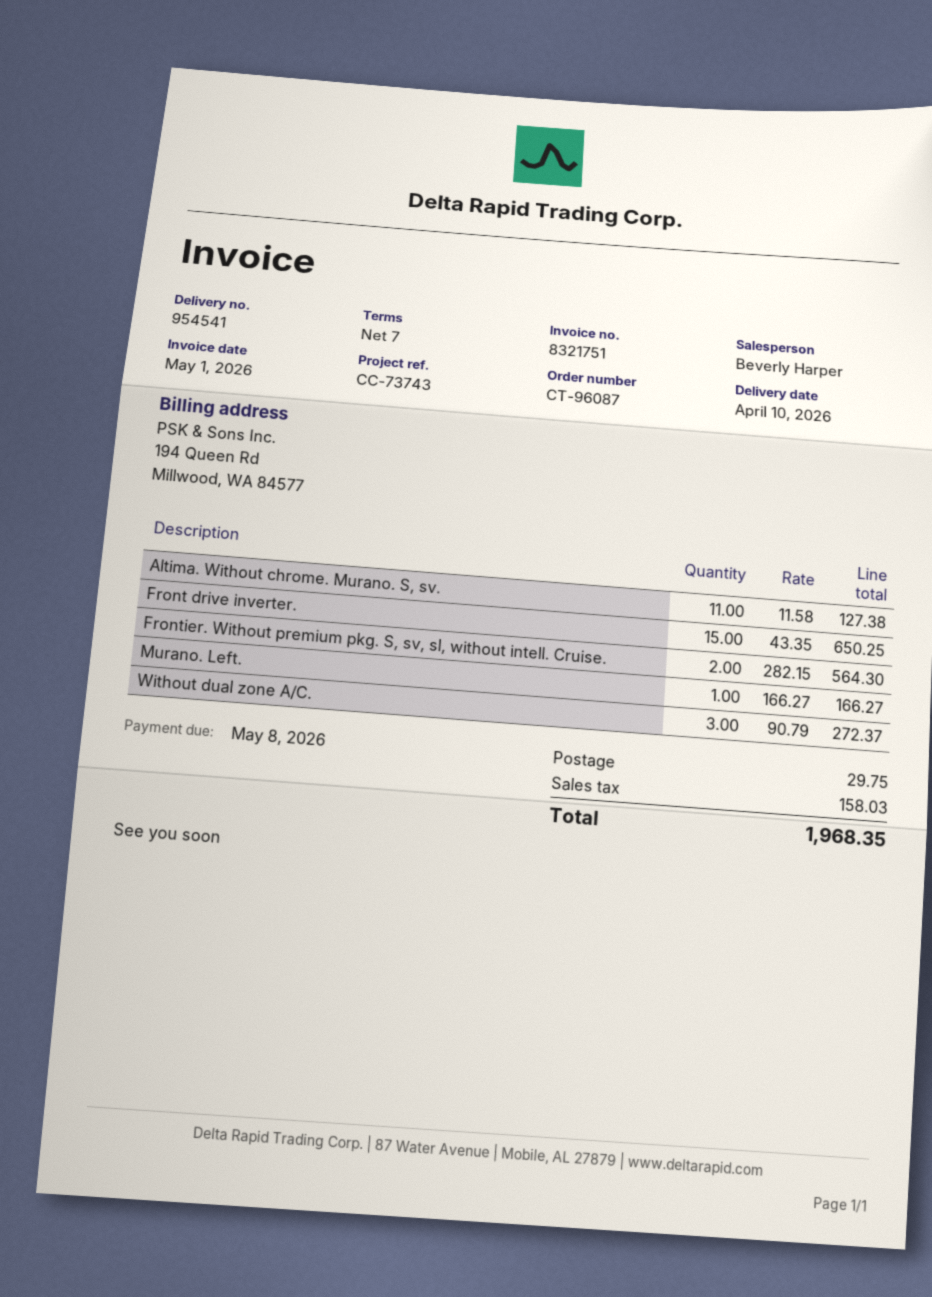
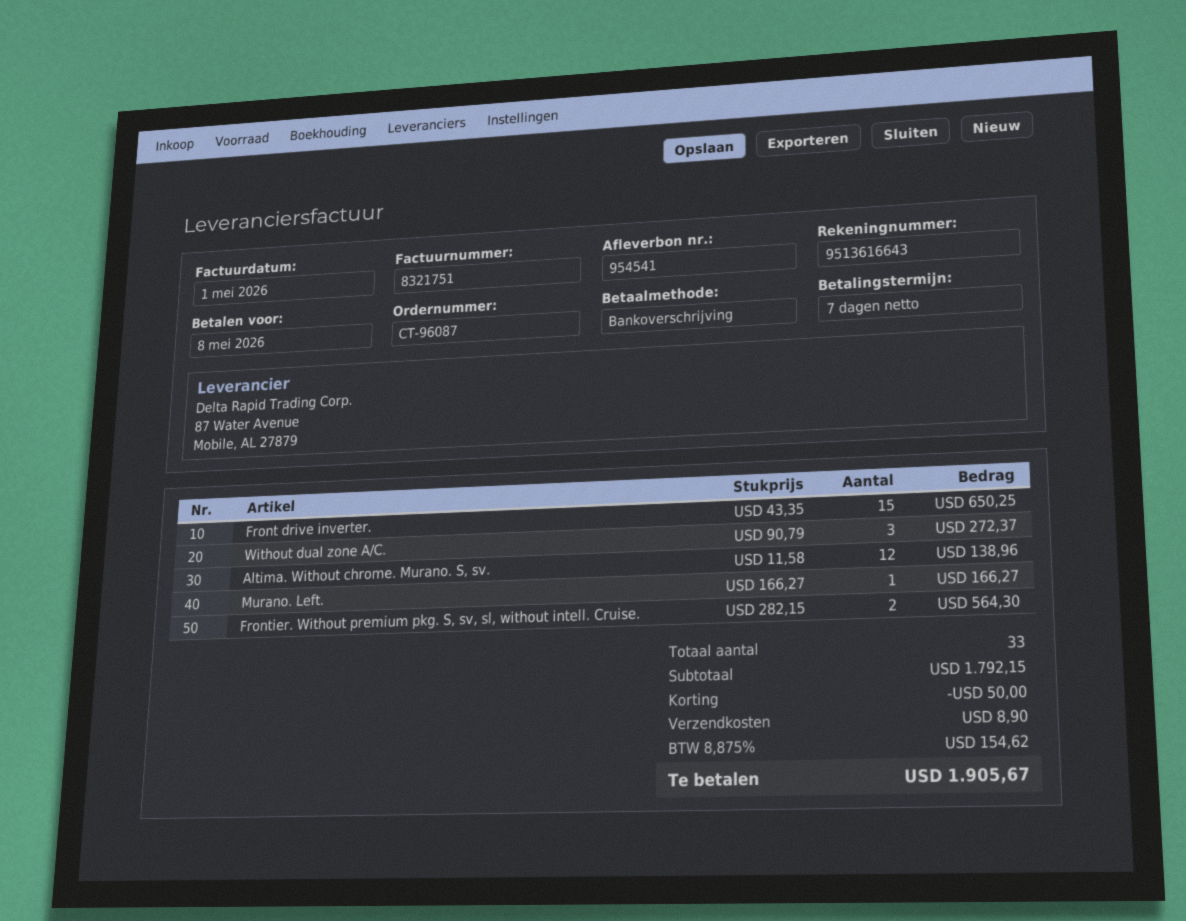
Altima. Without chrome. Murano. S, sv.: 11 x 11.58 = 127.38 -> 12 x 11.58 = 138.96
discount: none -> 50.00
shipping: 29.75 -> 8.90
tax: 158.03 -> 154.62
total: 1968.35 -> 1905.67

